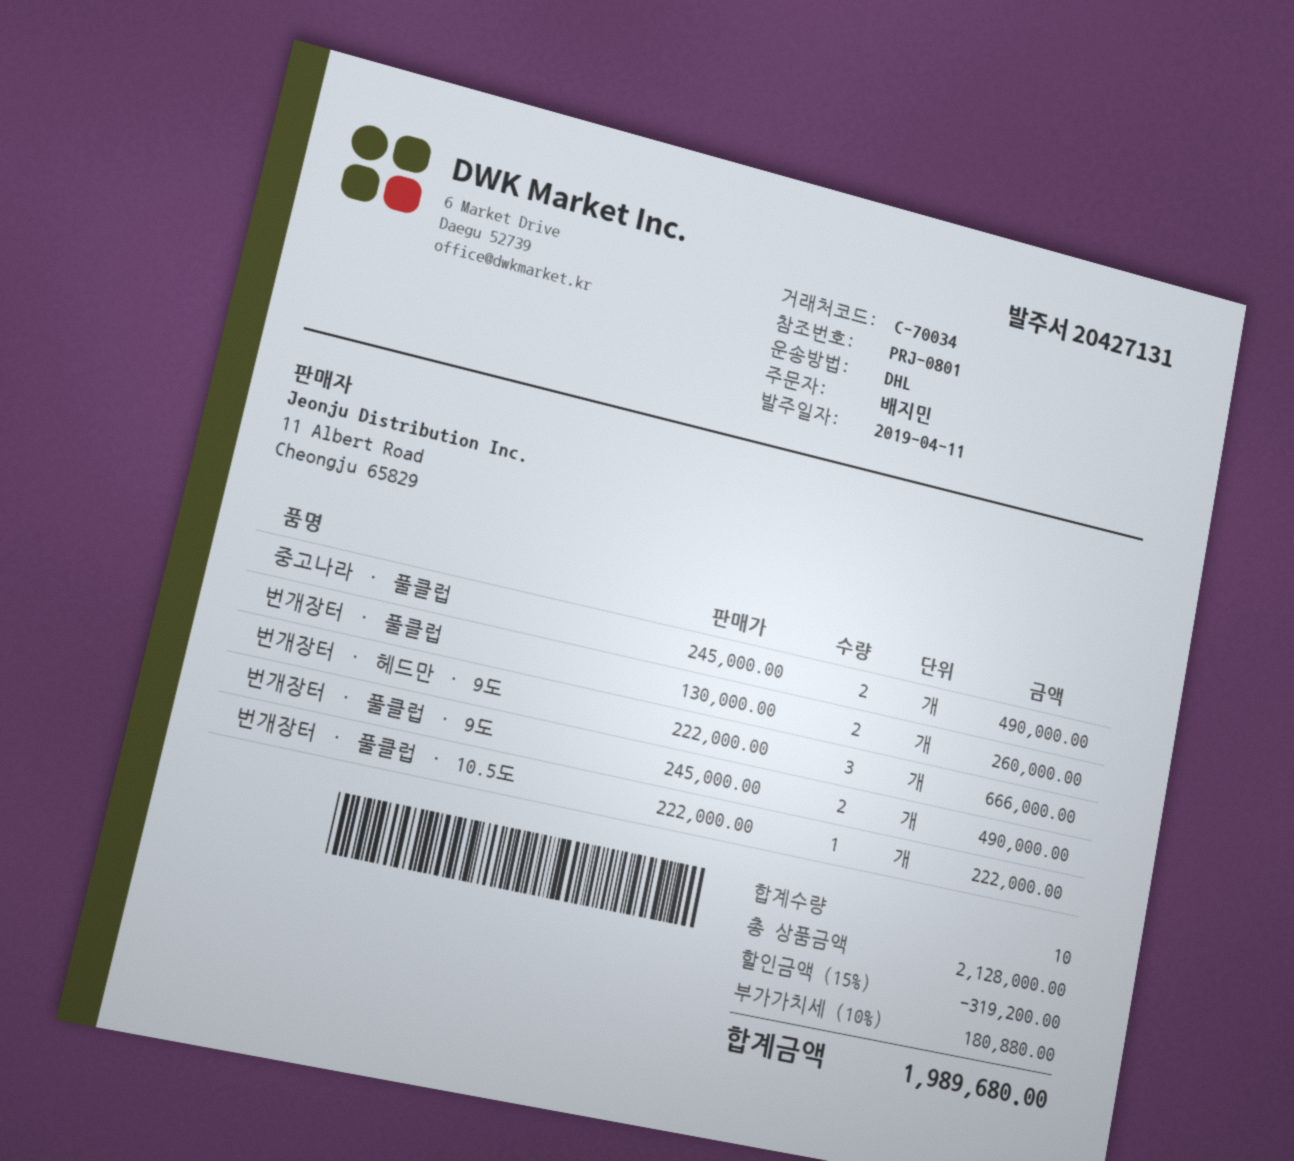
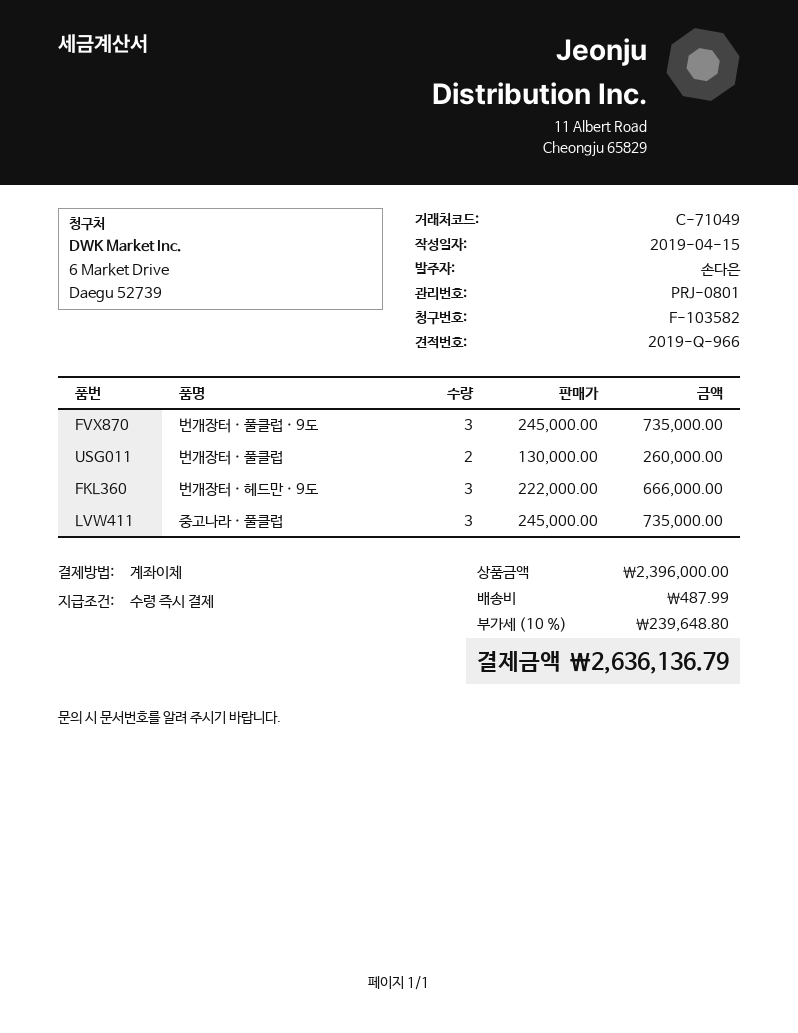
customer number: C-70034 -> C-71049
ordered by: 배지민 -> 손다은
중고나라 · 풀클럽: 2 x 245000.00 = 490000.00 -> 3 x 245000.00 = 735000.00
번개장터 · 풀클럽 · 9도: 2 x 245000.00 = 490000.00 -> 3 x 245000.00 = 735000.00
번개장터 · 풀클럽 · 10.5도: 1 x 222000.00 = 222000.00 -> none
subtotal: 2128000.00 -> 2396000.00
discount: 15% = 319200.00 -> none
shipping: none -> 487.99
tax: 10% = 180880.00 -> 10% = 239648.80
total: 1989680.00 -> 2636136.79

